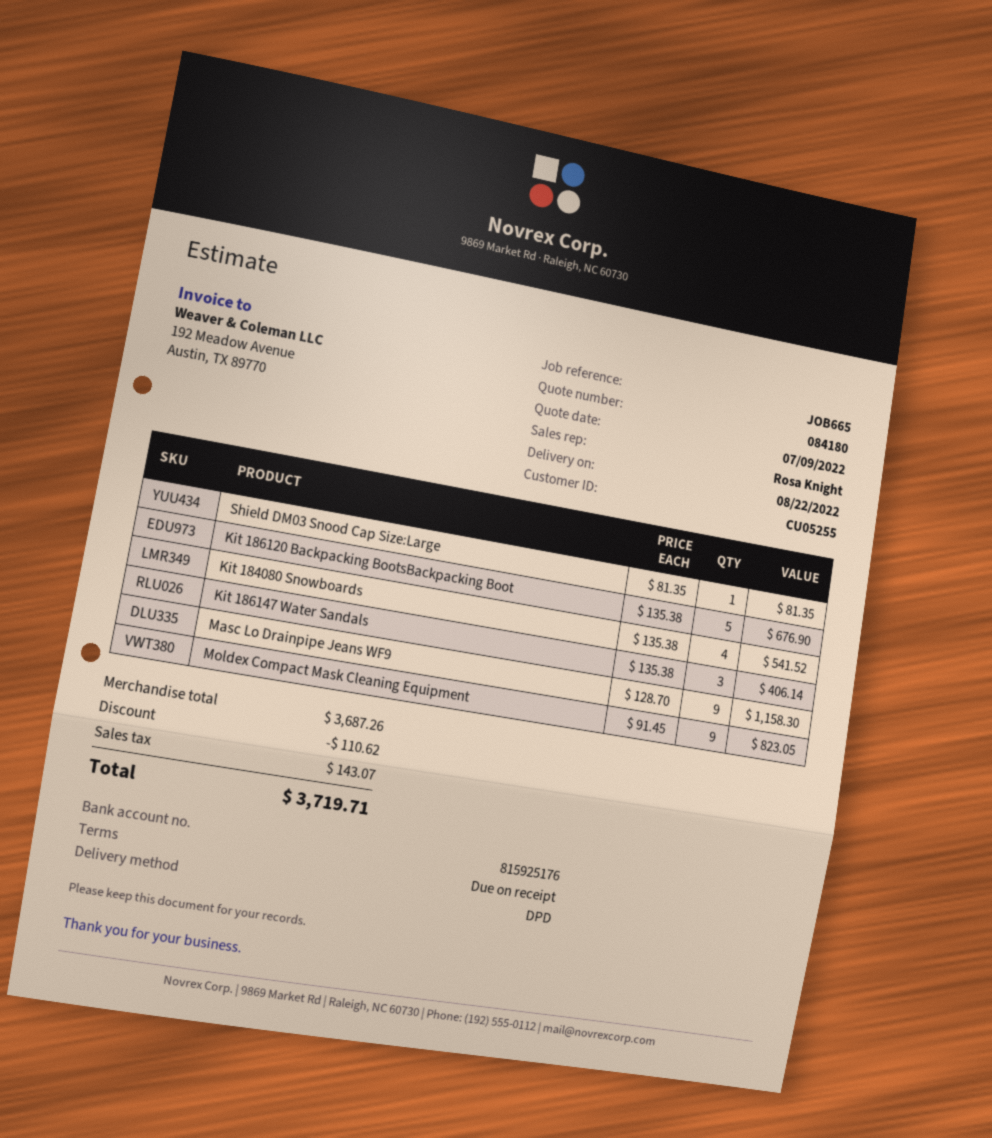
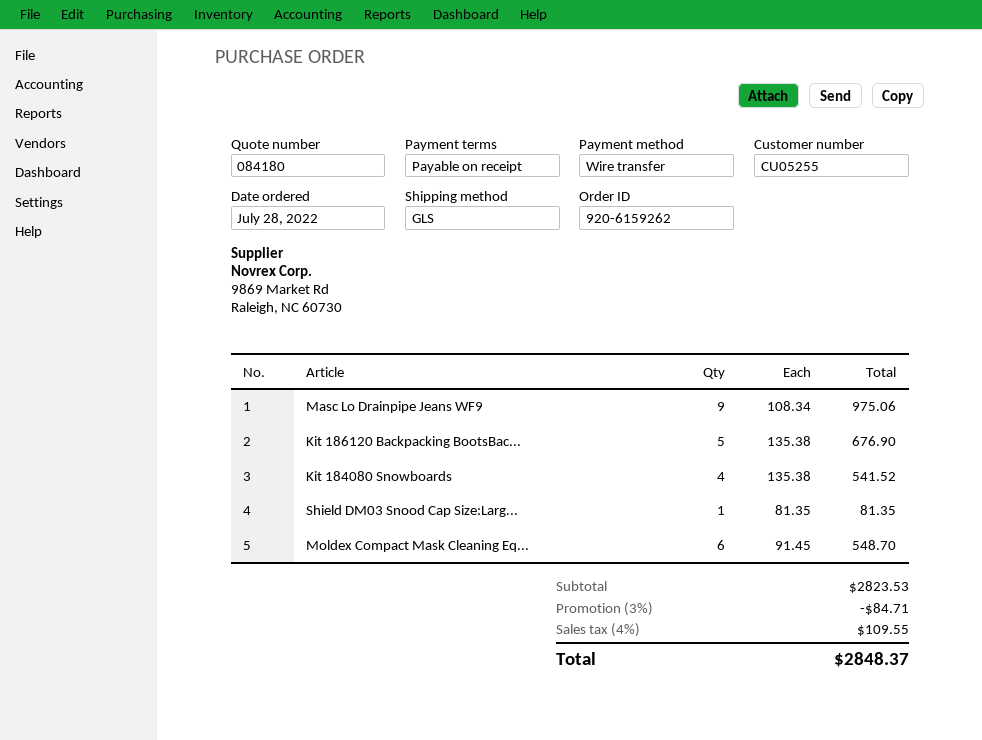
shipping method: DPD -> GLS
Kit 186147 Water Sandals: 3 x 135.38 = 406.14 -> none
Masc Lo Drainpipe Jeans WF9: 9 x 128.70 = 1158.30 -> 9 x 108.34 = 975.06
Moldex Compact Mask Cleaning Equipment: 9 x 91.45 = 823.05 -> 6 x 91.45 = 548.70
subtotal: 3687.26 -> 2823.53
discount: 110.62 -> 84.71
tax: 143.07 -> 109.55
total: 3719.71 -> 2848.37

